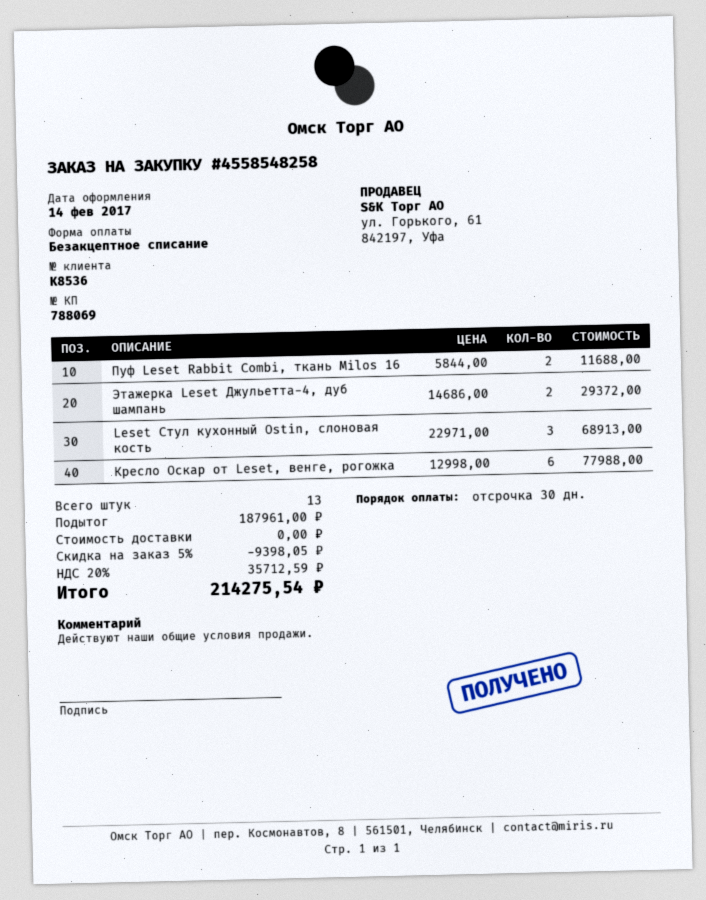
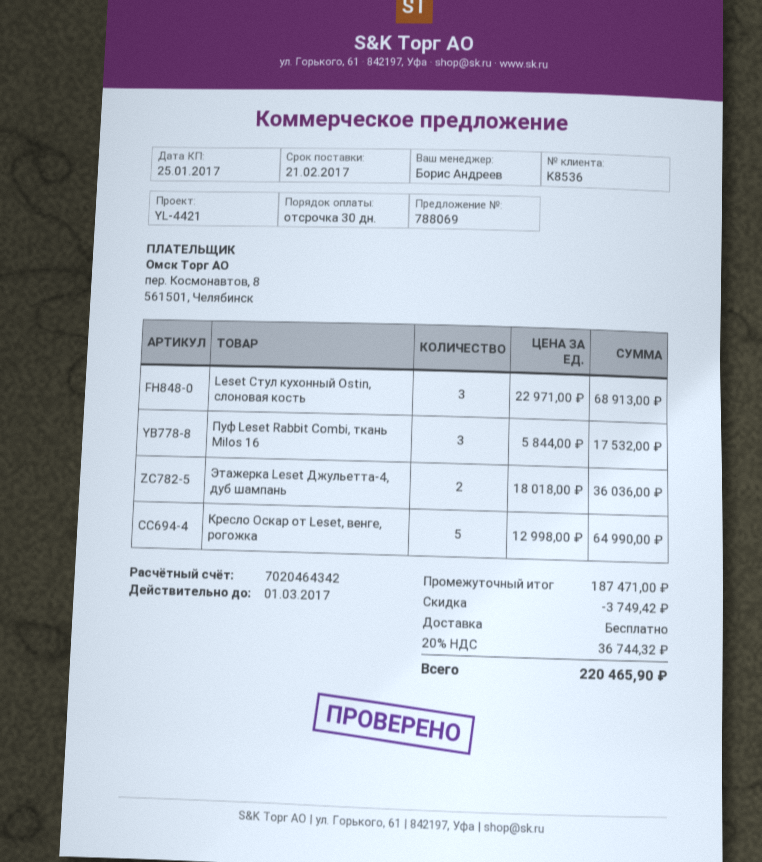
Пуф Leset Rabbit Combi, ткань Milos 16: 2 x 5844.00 = 11688.00 -> 3 x 5844.00 = 17532.00
Этажерка Leset Джульетта-4, дуб шампань: 2 x 14686.00 = 29372.00 -> 2 x 18018.00 = 36036.00
Кресло Оскар от Leset, венге, рогожка: 6 x 12998.00 = 77988.00 -> 5 x 12998.00 = 64990.00
subtotal: 187961.00 -> 187471.00
discount: 9398.05 -> 3749.42
tax: 20% = 35712.59 -> 20% = 36744.32
total: 214275.54 -> 220465.90

